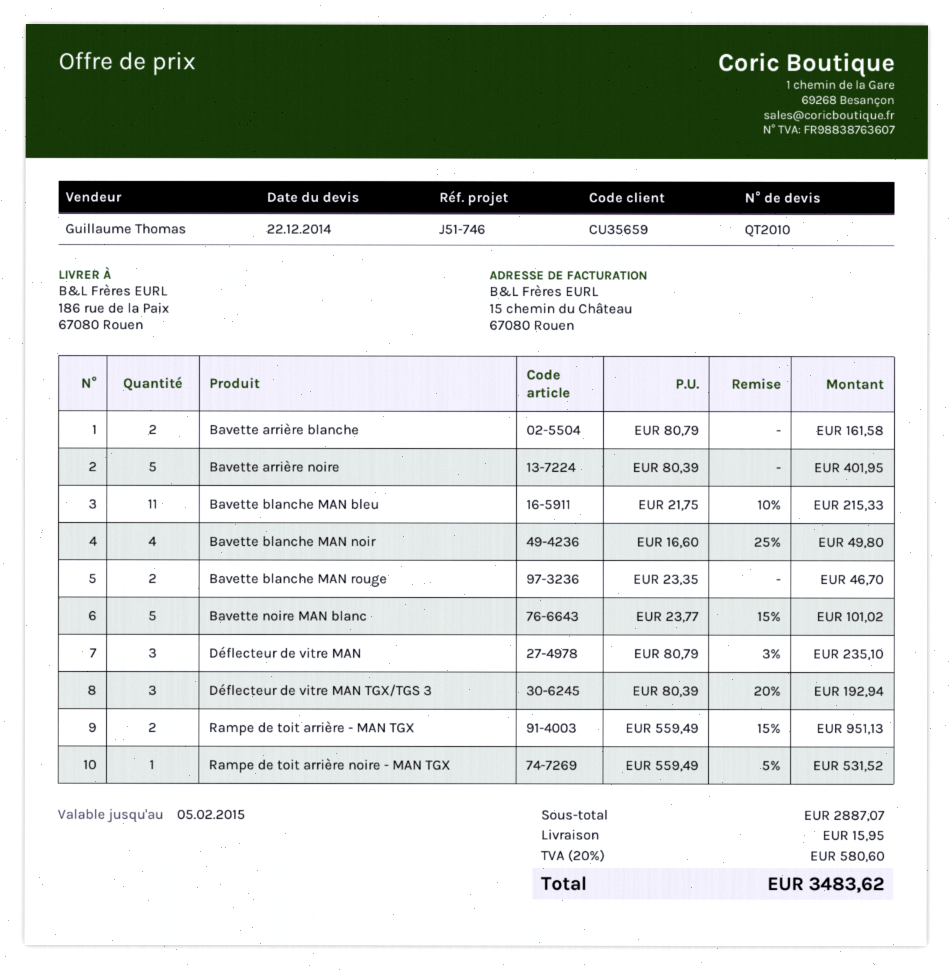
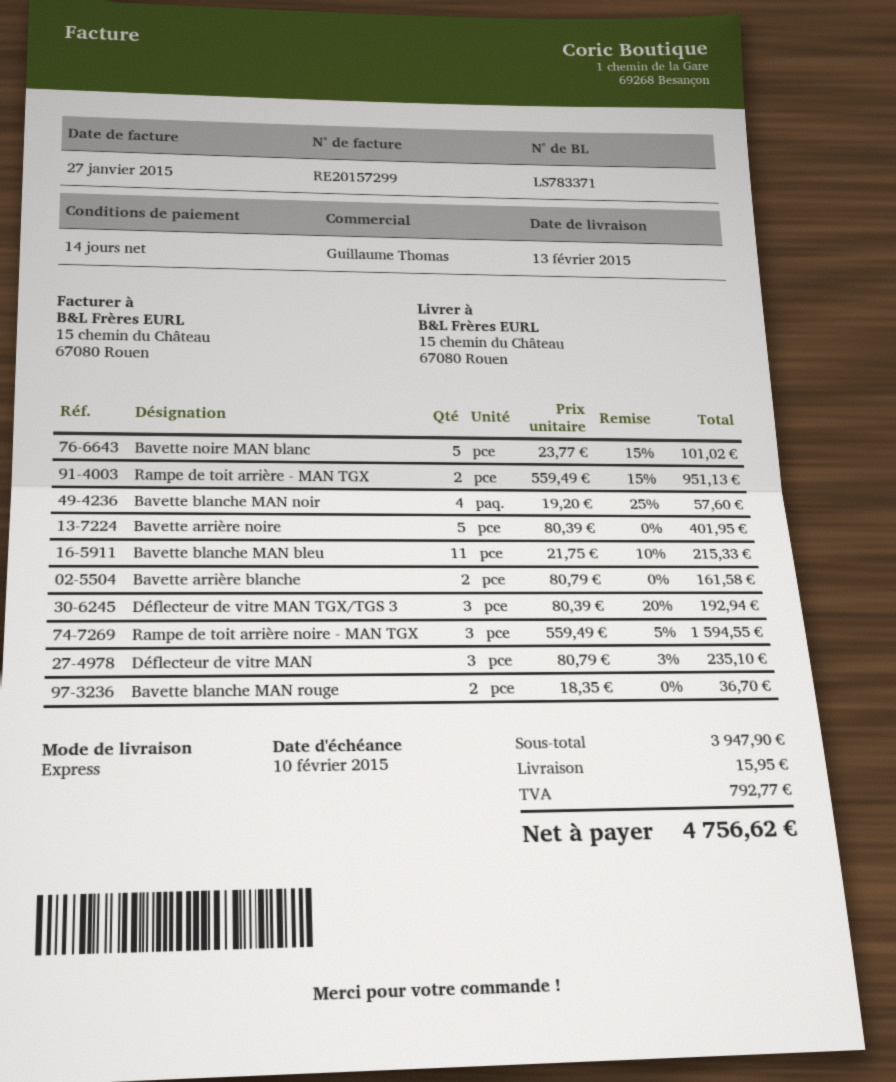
ship to: 186 rue de la Paix, 67080 Rouen -> 15 chemin du Château, 67080 Rouen
Bavette blanche MAN noir: 4 x 16.60 - 25% = 49.80 -> 4 x 19.20 - 25% = 57.60
Bavette blanche MAN rouge: 2 x 23.35 = 46.70 -> 2 x 18.35 = 36.70
Rampe de toit arrière noire - MAN TGX: 1 x 559.49 - 5% = 531.52 -> 3 x 559.49 - 5% = 1594.55
subtotal: 2887.07 -> 3947.90
tax: 580.60 -> 792.77
total: 3483.62 -> 4756.62

